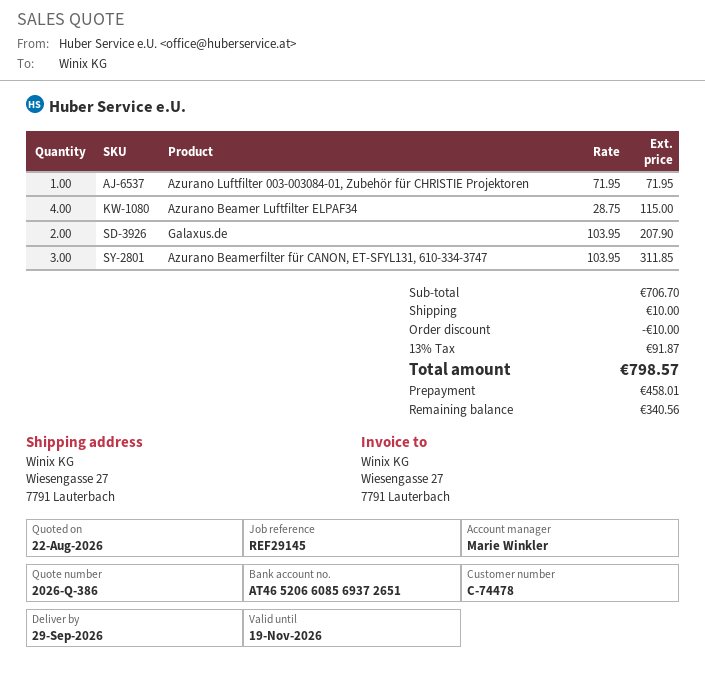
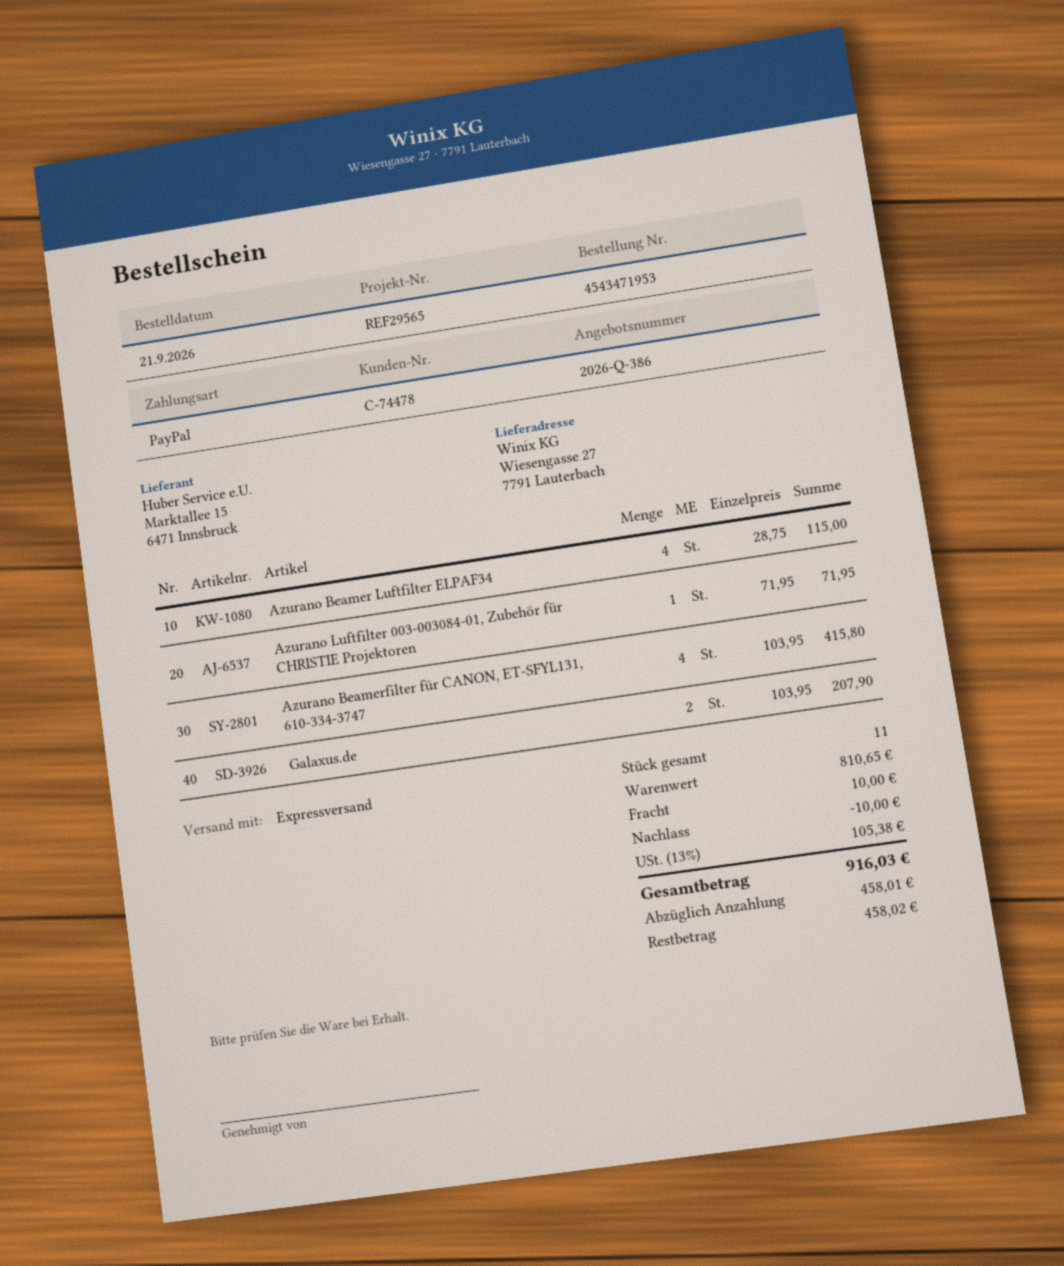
reference: REF29145 -> REF29565
Azurano Beamerfilter für CANON, ET-SFYL131, 610-334-3747: 3 x 103.95 = 311.85 -> 4 x 103.95 = 415.80
subtotal: 706.70 -> 810.65
tax: 13% = 91.87 -> 13% = 105.38
total: 798.57 -> 916.03
balance: 340.56 -> 458.02

